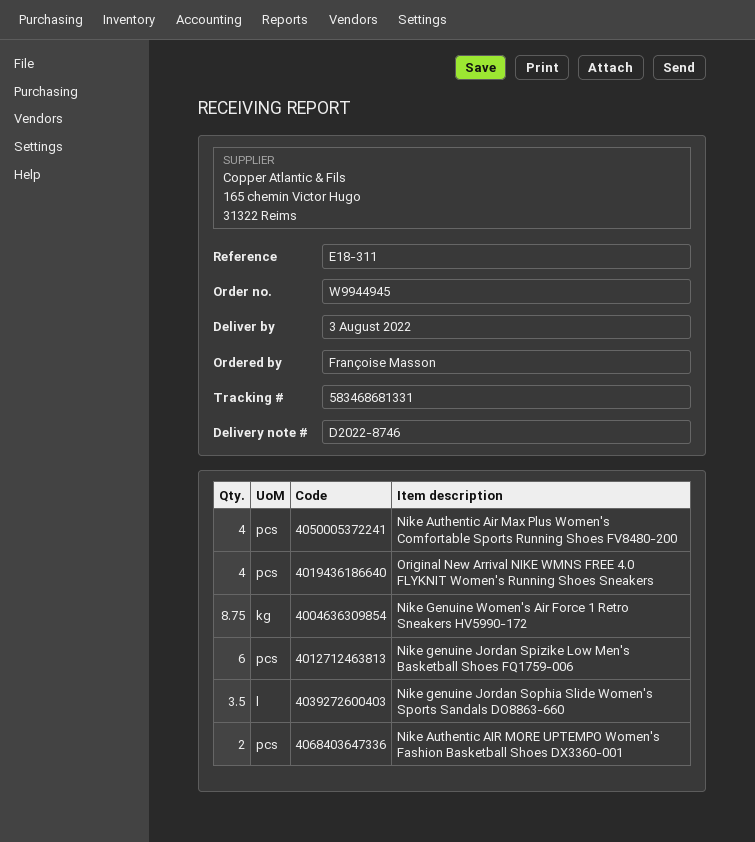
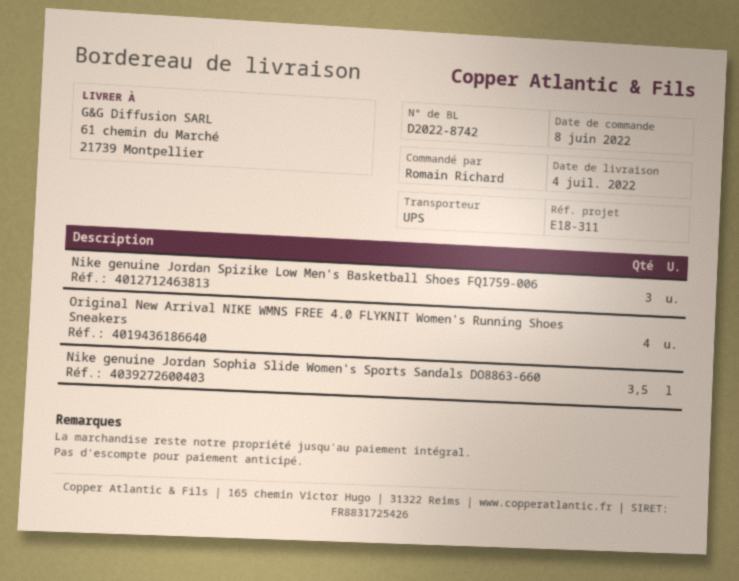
delivery note number: D2022-8746 -> D2022-8742
delivery date: 2022-08-03 -> 2022-07-04
ordered by: Françoise Masson -> Romain Richard
Nike Authentic Air Max Plus Women's Comfortable Sports Running Shoes FV8480-200: 4 -> none
Nike Genuine Women's Air Force 1 Retro Sneakers HV5990-172: 8.75 -> none
Nike genuine Jordan Spizike Low Men's Basketball Shoes FQ1759-006: 6 -> 3
Nike Authentic AIR MORE UPTEMPO Women's Fashion Basketball Shoes DX3360-001: 2 -> none

